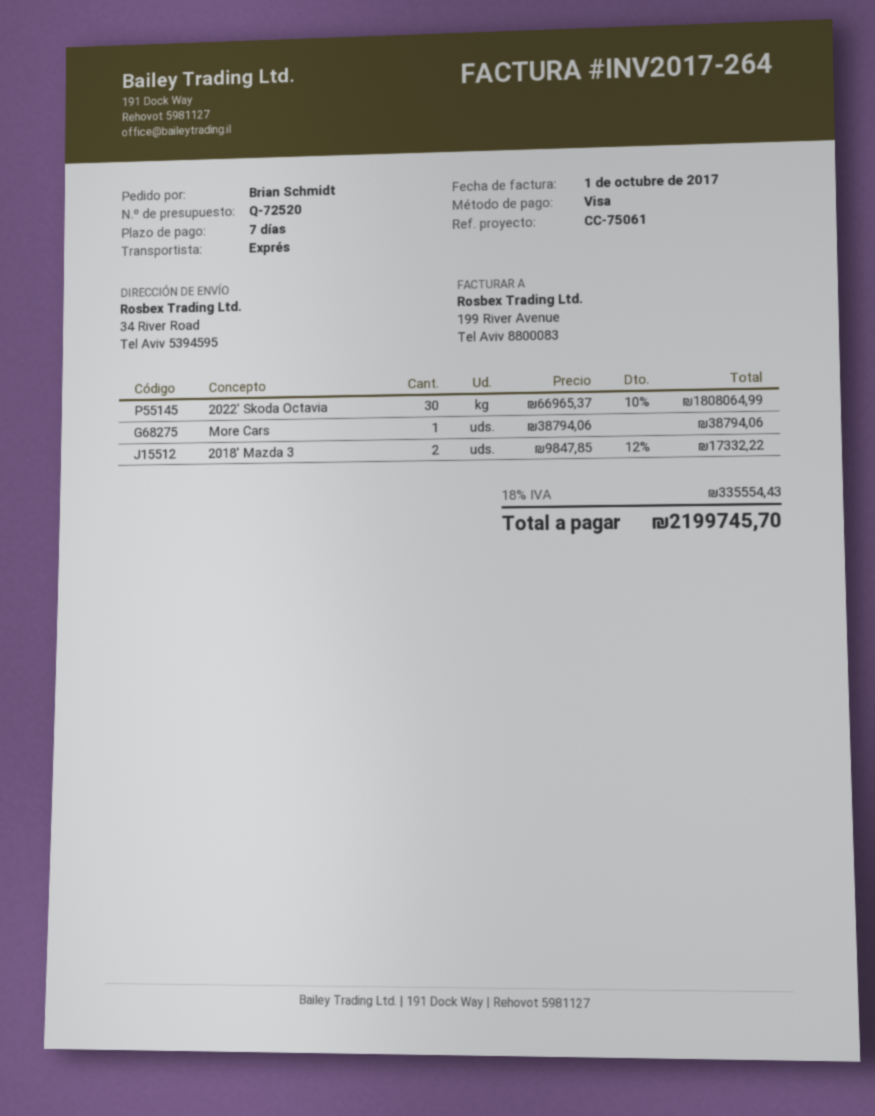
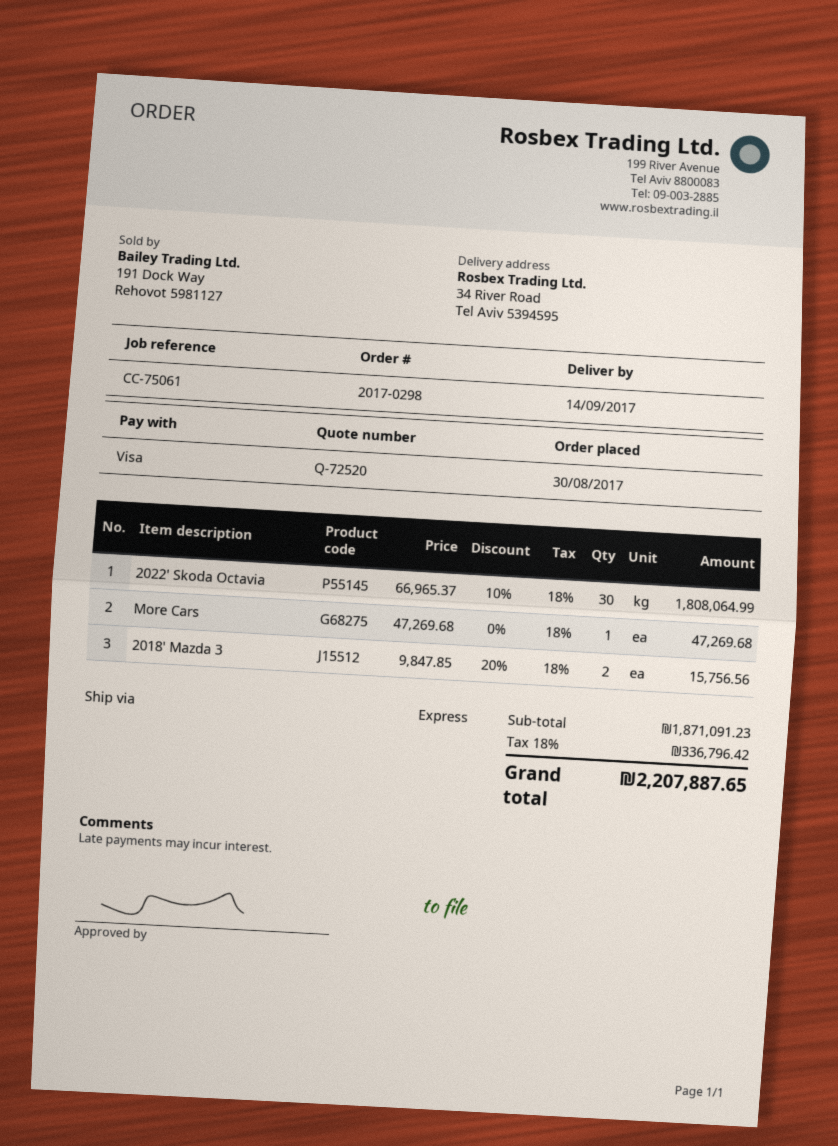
More Cars: 1 x 38794.06 = 38794.06 -> 1 x 47269.68 = 47269.68
2018' Mazda 3: 2 x 9847.85 - 12% = 17332.22 -> 2 x 9847.85 - 20% = 15756.56
tax: 18% = 335554.43 -> 18% = 336796.42
total: 2199745.70 -> 2207887.65

